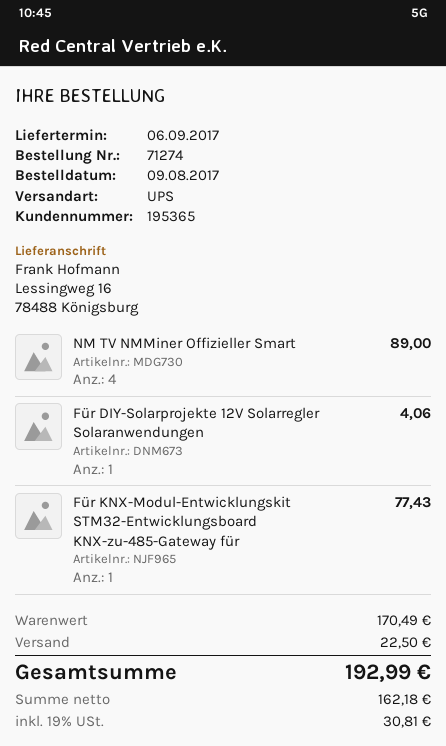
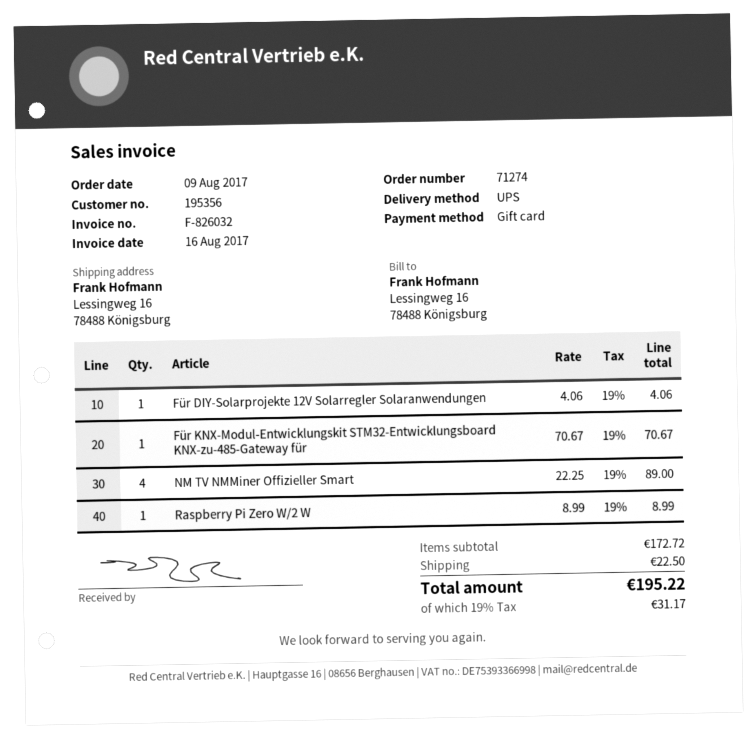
customer number: 195365 -> 195356
Für KNX-Modul-Entwicklungskit STM32-Entwicklungsboard KNX-zu-485-Gateway für: 1 for 77.43 -> 1 for 70.67
Raspberry Pi Zero W/2 W: none -> 1 for 8.99
subtotal: 170.49 -> 172.72
tax: 19% = 30.81 -> 19% = 31.17
total: 192.99 -> 195.22

